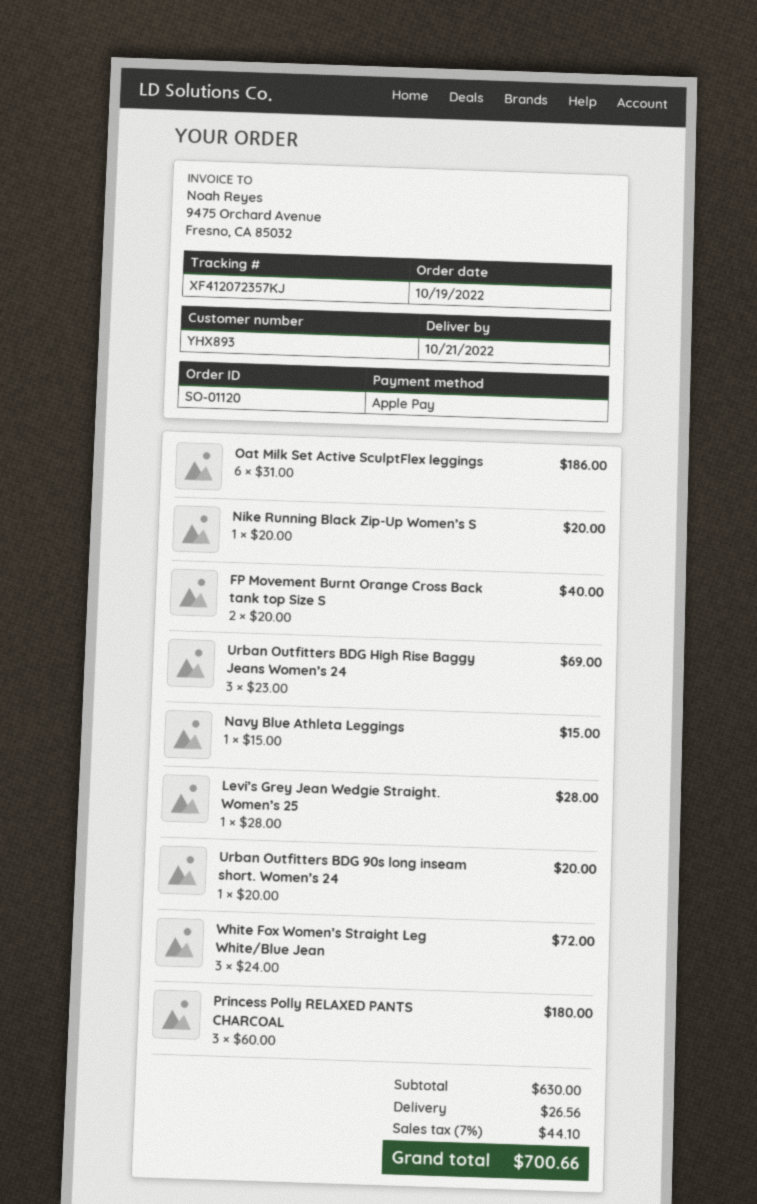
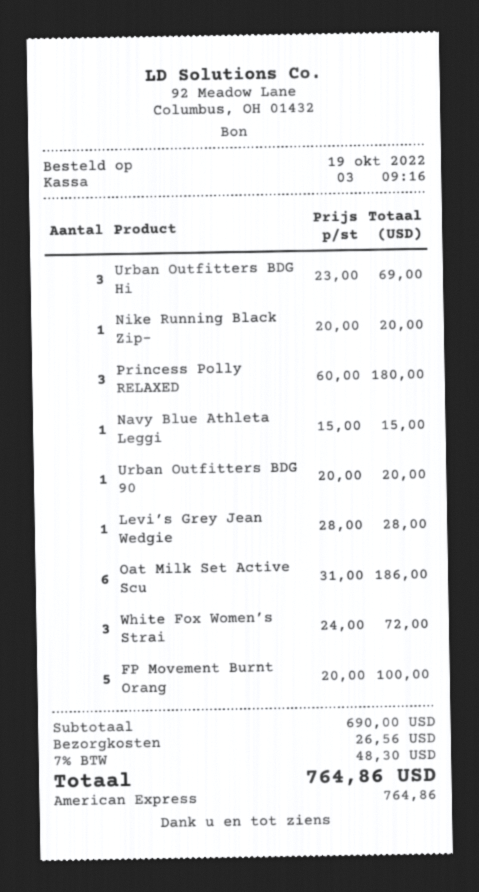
payment method: Apple Pay -> American Express
FP Movement Burnt Orange Cross Back tank top Size S: 2 x 20.00 = 40.00 -> 5 x 20.00 = 100.00
subtotal: 630.00 -> 690.00
tax: 7% = 44.10 -> 7% = 48.30
total: 700.66 -> 764.86

